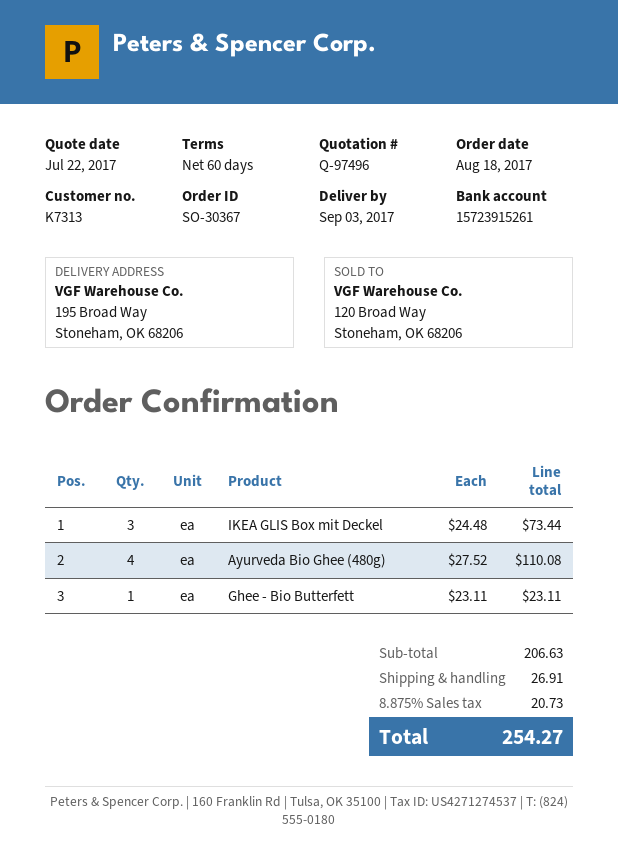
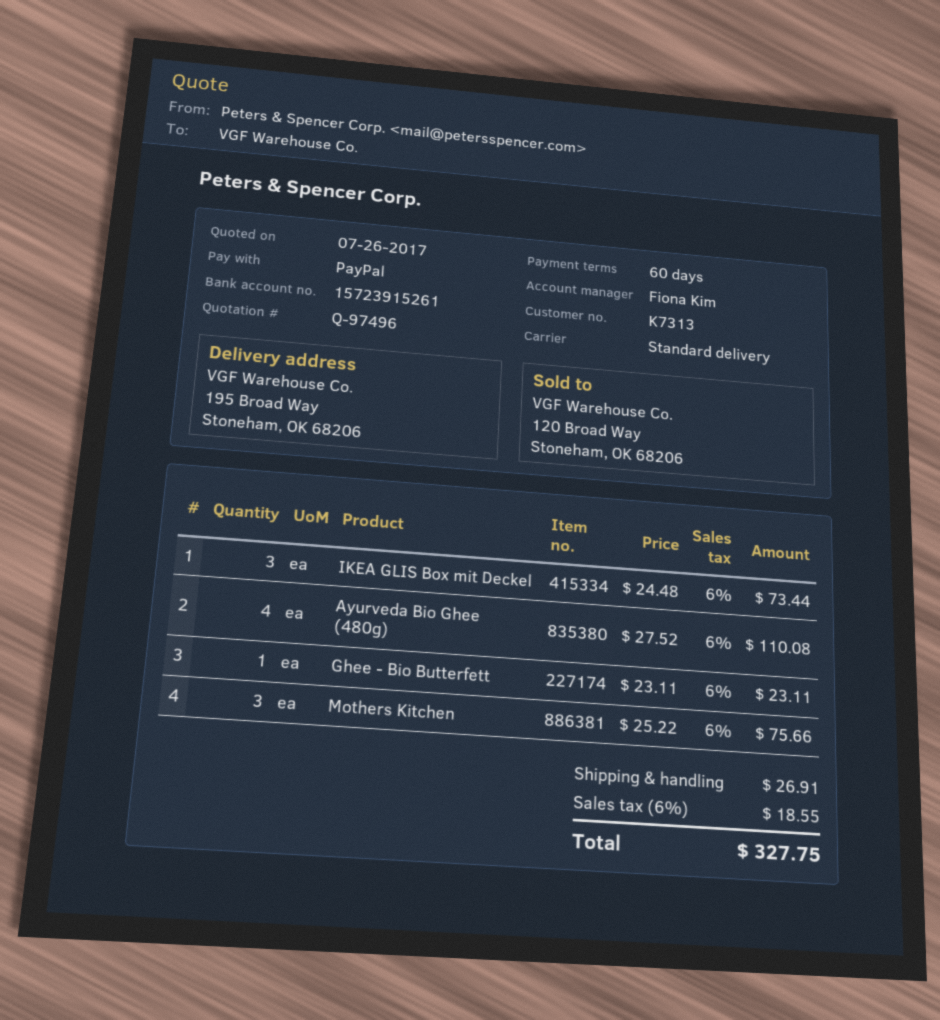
quote date: 2017-07-22 -> 2017-07-26
Mothers Kitchen: none -> 3 x 25.22 = 75.66
tax: 8.875% = 20.73 -> 6% = 18.55
total: 254.27 -> 327.75

